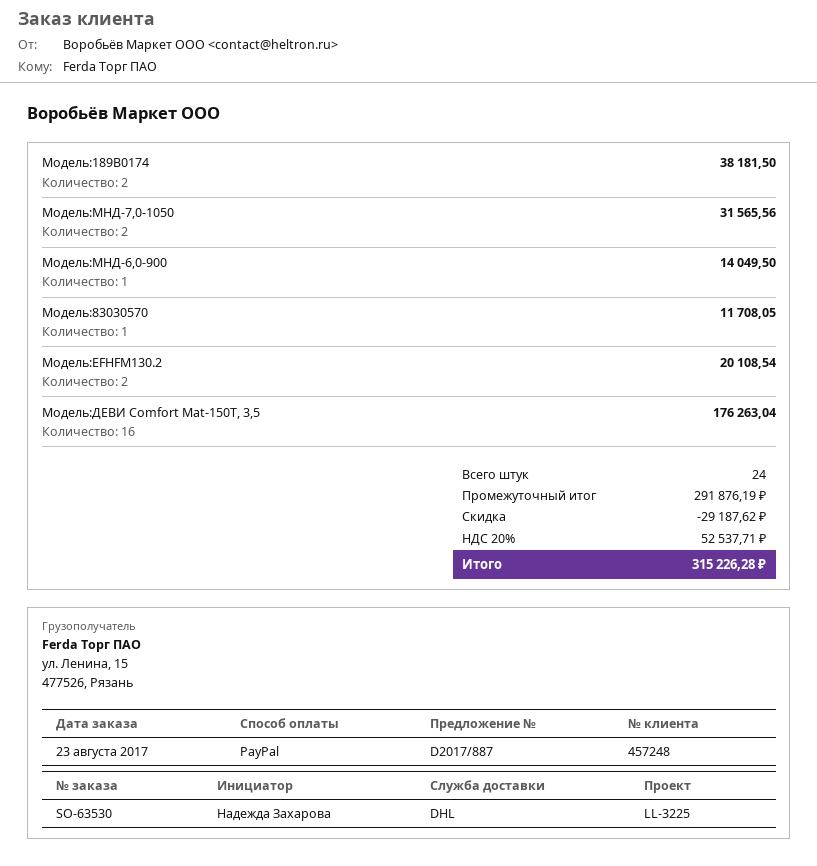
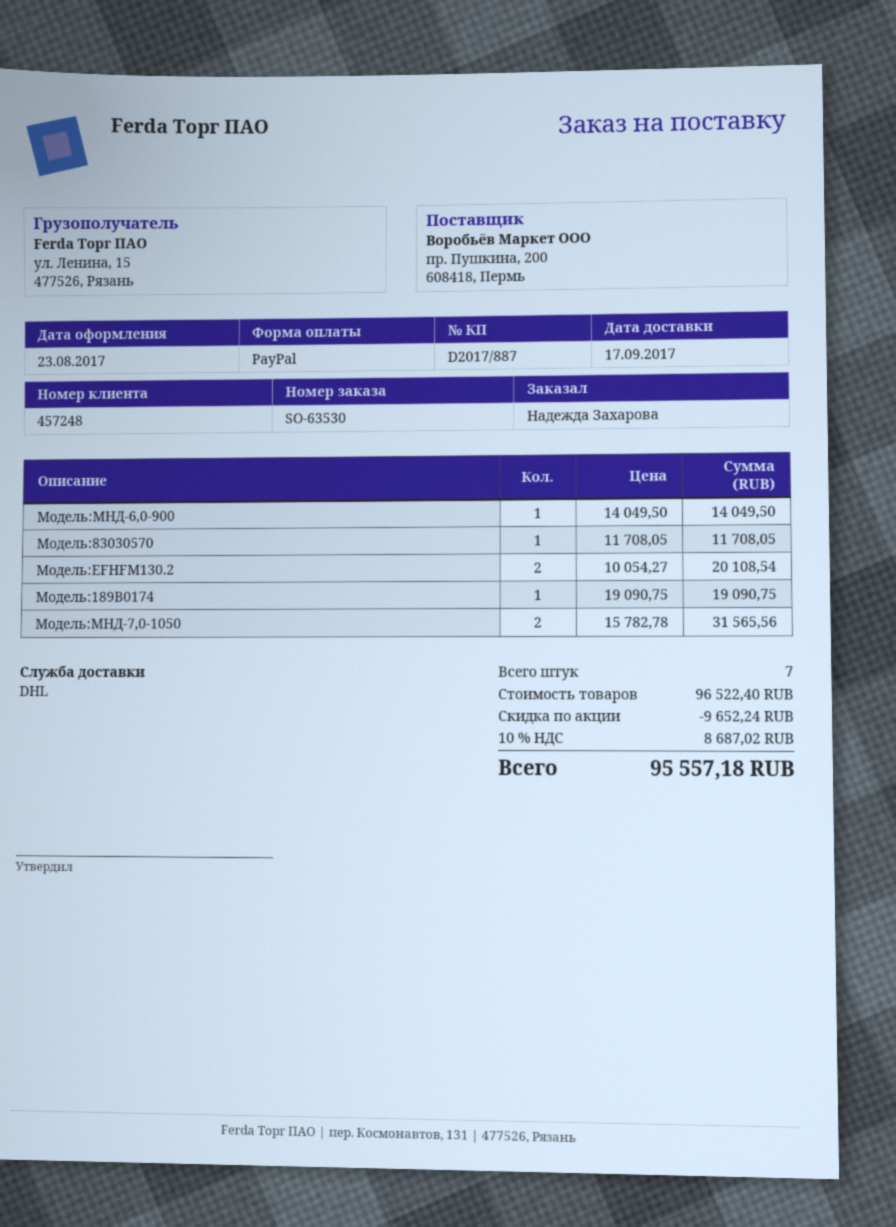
Модель:189B0174: 2 for 38181.50 -> 1 for 19090.75
Модель:ДЕВИ Comfort Mat-150T, 3,5: 16 for 176263.04 -> none
total quantity: 24 -> 7
subtotal: 291876.19 -> 96522.40
discount: 29187.62 -> 9652.24
tax: 20% = 52537.71 -> 10% = 8687.02
total: 315226.28 -> 95557.18

